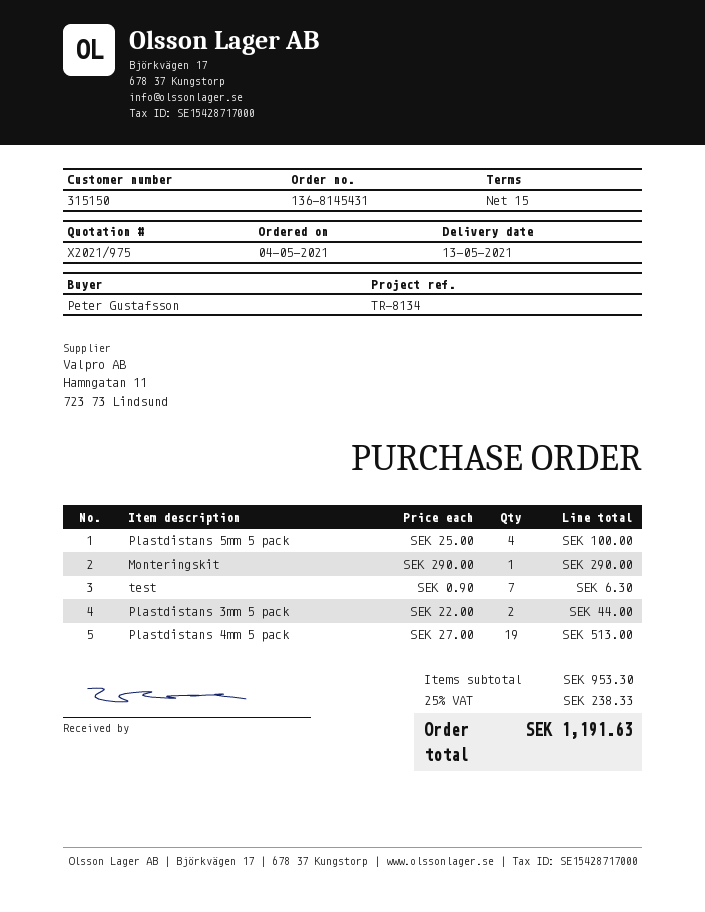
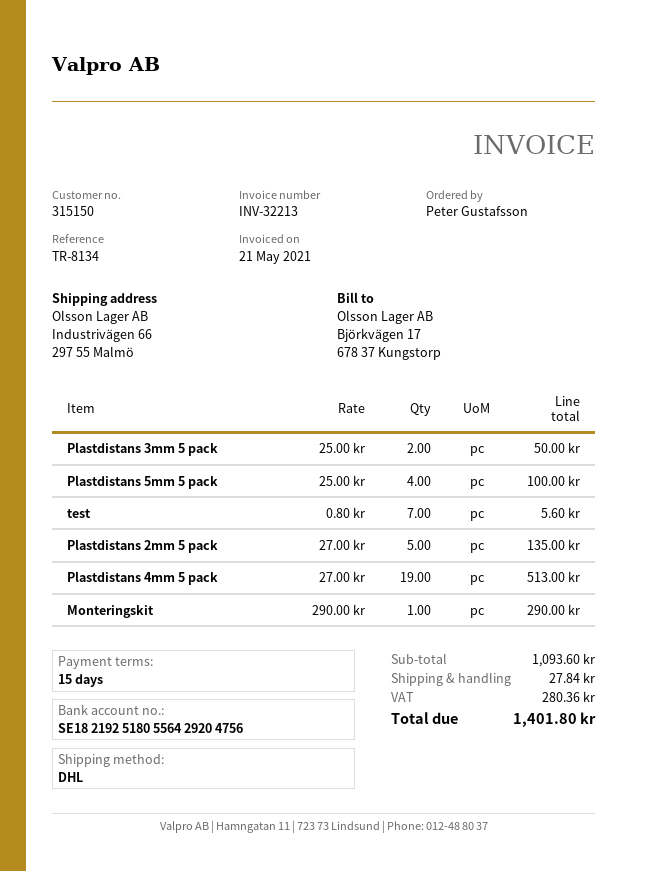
test: 7 x 0.90 = 6.30 -> 7 x 0.80 = 5.60
Plastdistans 3mm 5 pack: 2 x 22.00 = 44.00 -> 2 x 25.00 = 50.00
Plastdistans 2mm 5 pack: none -> 5 x 27.00 = 135.00
subtotal: 953.30 -> 1093.60
shipping: none -> 27.84
tax: 238.33 -> 280.36
total: 1191.63 -> 1401.80

